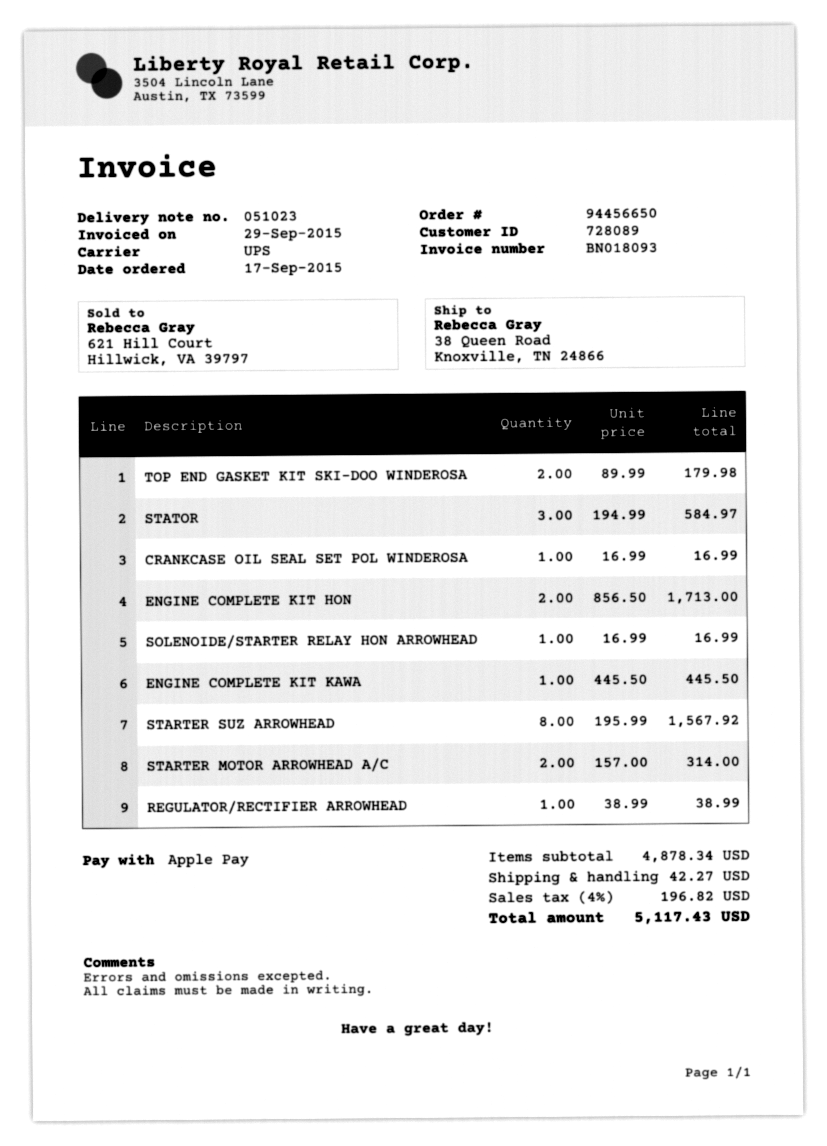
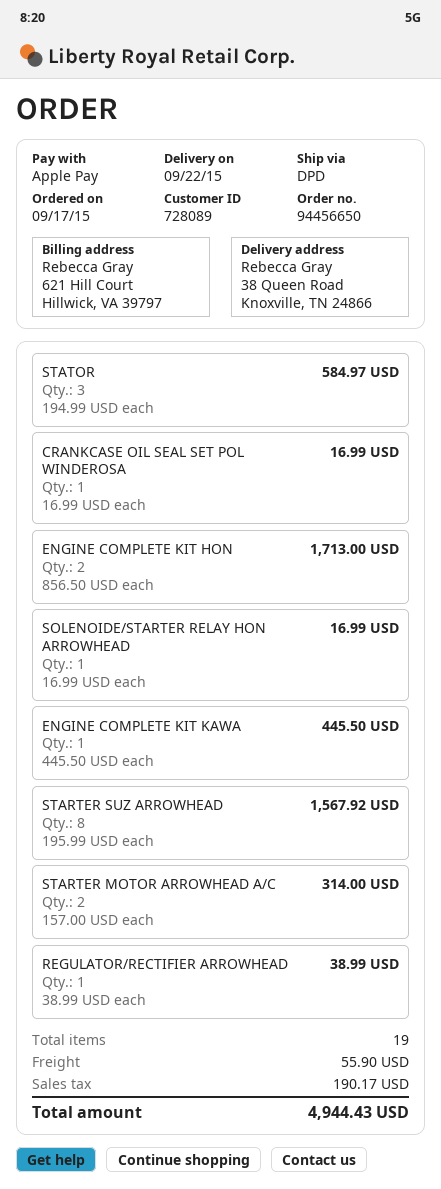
shipping method: UPS -> DPD
TOP END GASKET KIT SKI-DOO WINDEROSA: 2 x 89.99 = 179.98 -> none
shipping: 42.27 -> 55.90
tax: 196.82 -> 190.17
total: 5117.43 -> 4944.43

